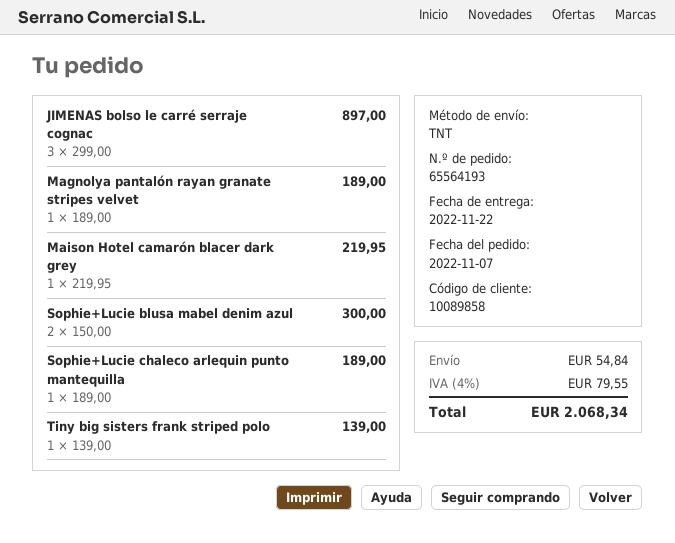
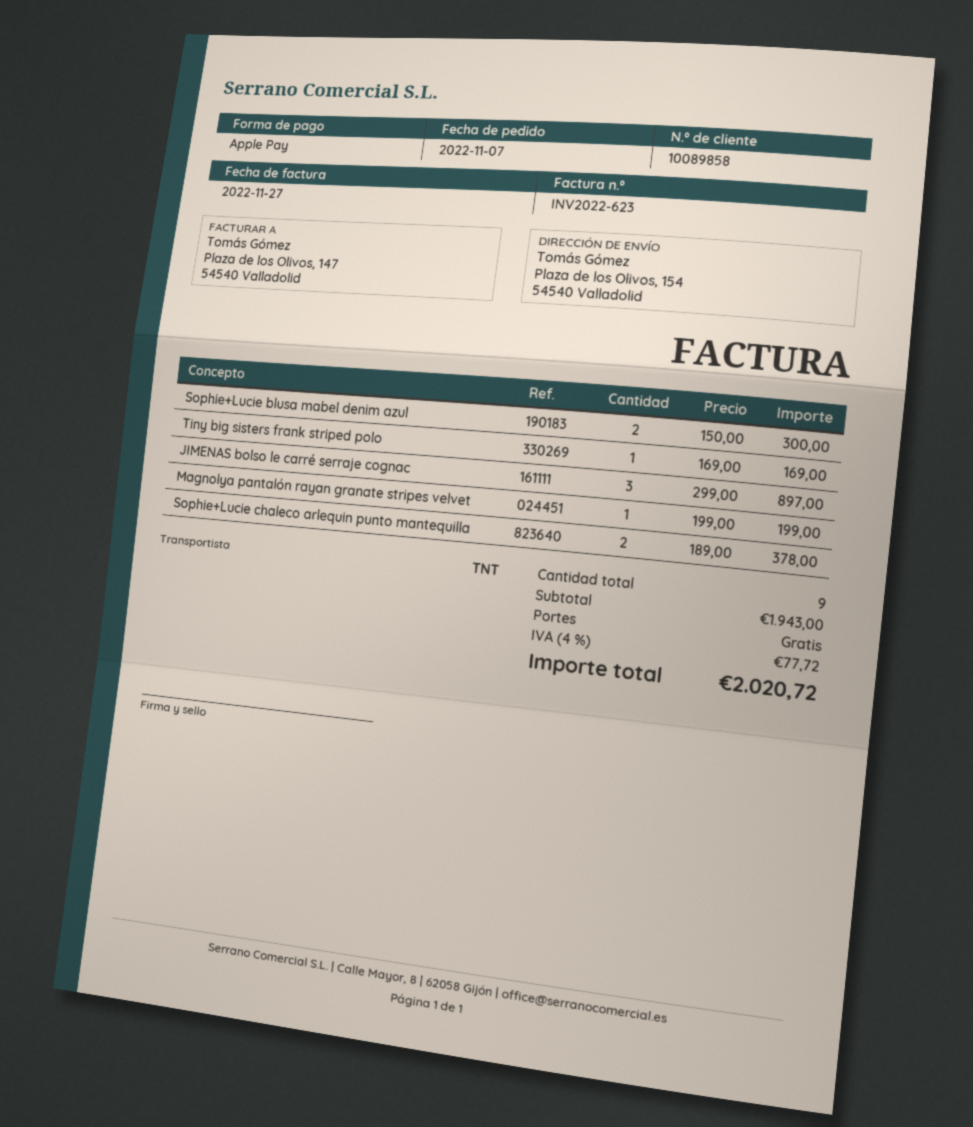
Magnolya pantalón rayan granate stripes velvet: 1 x 189.00 = 189.00 -> 1 x 199.00 = 199.00
Maison Hotel camarón blacer dark grey: 1 x 219.95 = 219.95 -> none
Sophie+Lucie chaleco arlequin punto mantequilla: 1 x 189.00 = 189.00 -> 2 x 189.00 = 378.00
Tiny big sisters frank striped polo: 1 x 139.00 = 139.00 -> 1 x 169.00 = 169.00
shipping: 54.84 -> 0.00
tax: 4% = 79.55 -> 4% = 77.72
total: 2068.34 -> 2020.72

